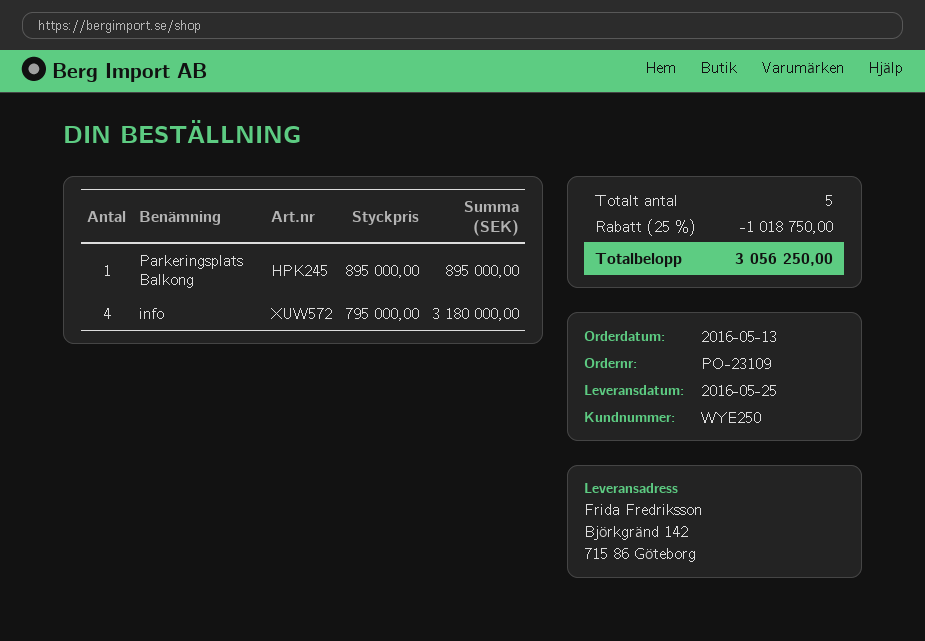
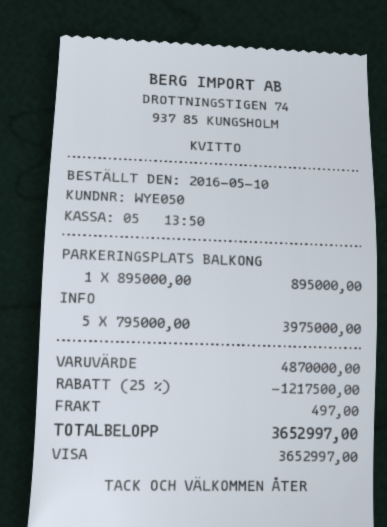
order date: 2016-05-13 -> 2016-05-10
customer number: WYE250 -> WYE050
info: 4 x 795000.00 = 3180000.00 -> 5 x 795000.00 = 3975000.00
discount: 25% = 1018750.00 -> 25% = 1217500.00
shipping: none -> 497.00
total: 3056250.00 -> 3652997.00

